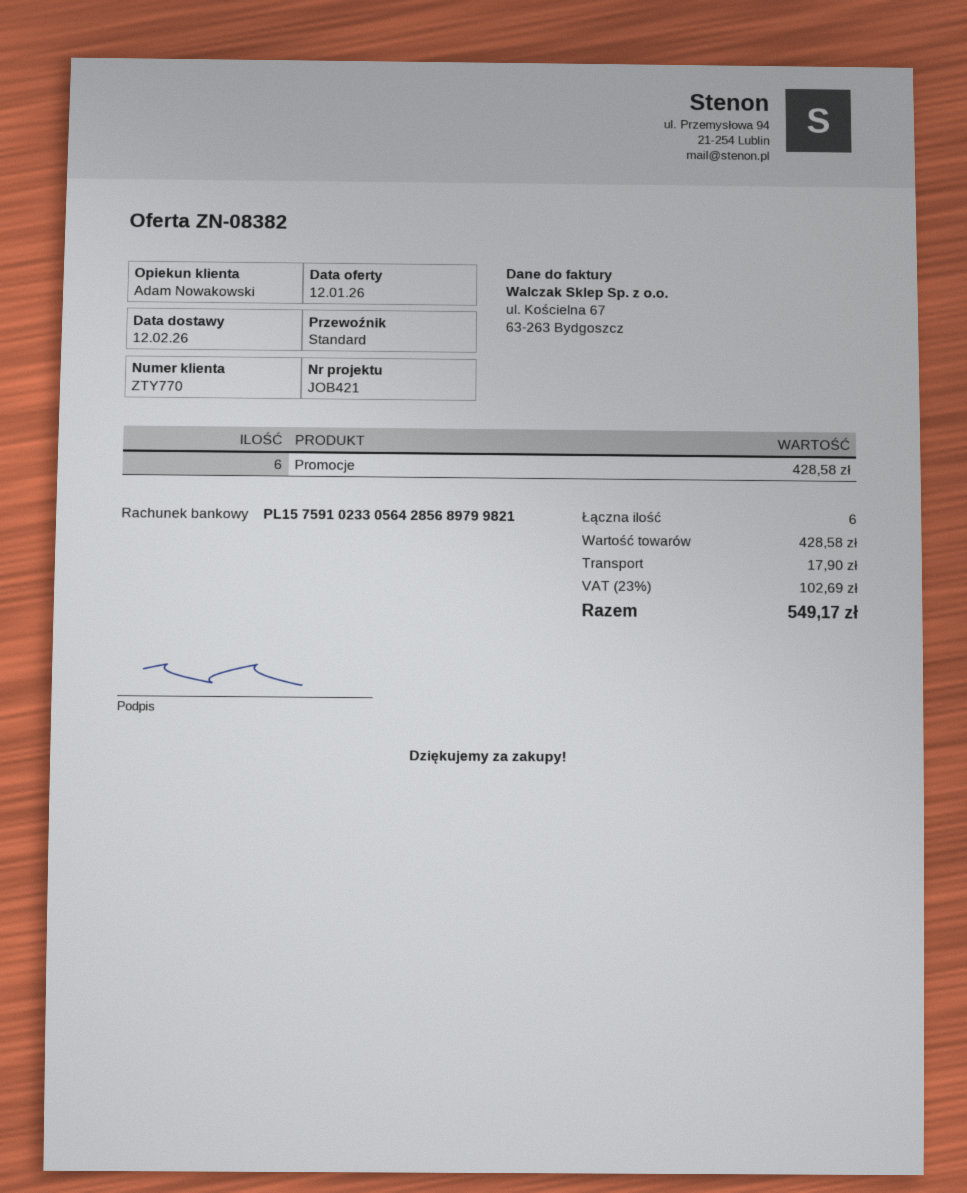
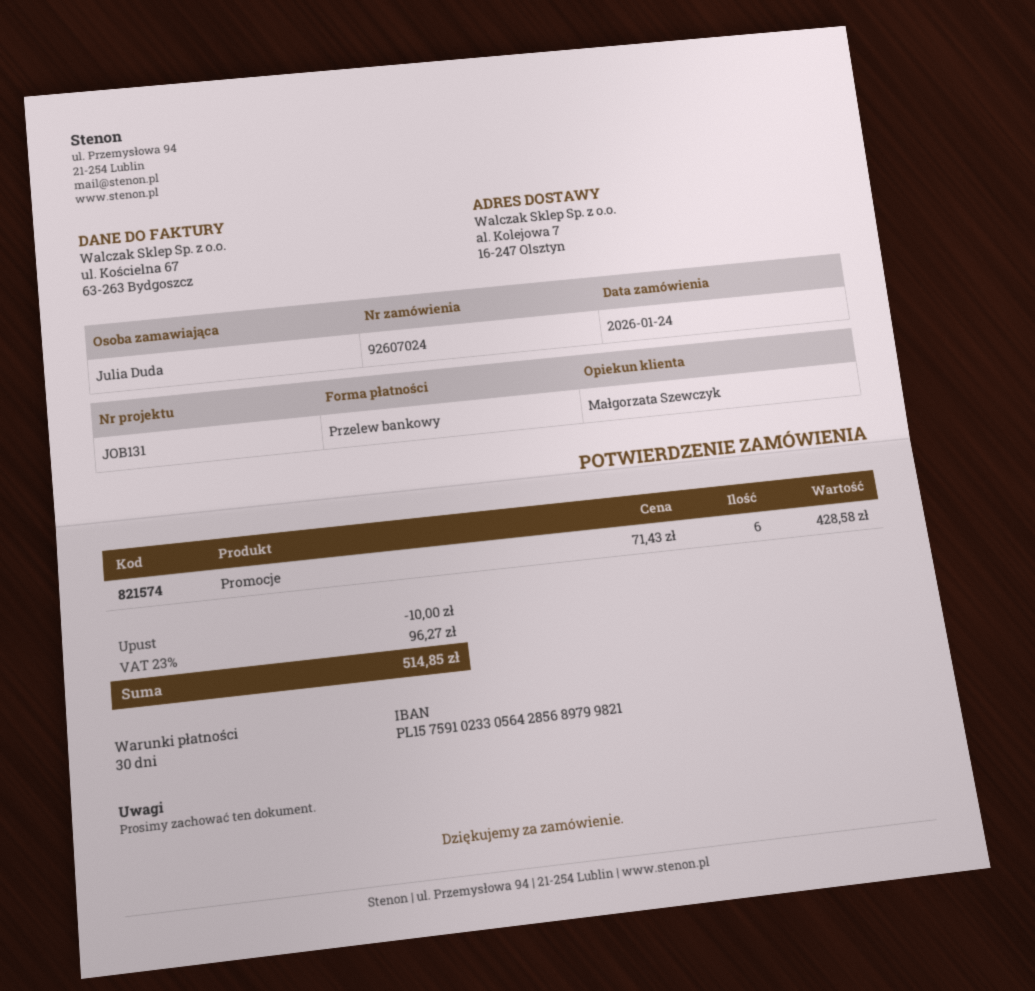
reference: JOB421 -> JOB131
sales rep: Adam Nowakowski -> Małgorzata Szewczyk
discount: none -> 10.00
shipping: 17.90 -> none
tax: 23% = 102.69 -> 23% = 96.27
total: 549.17 -> 514.85

